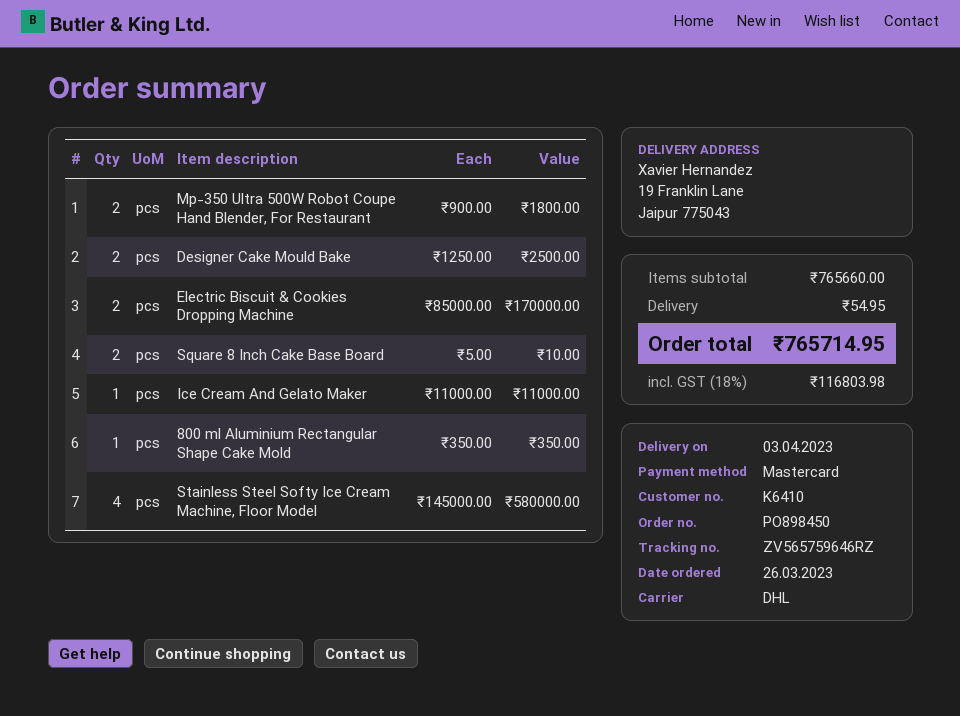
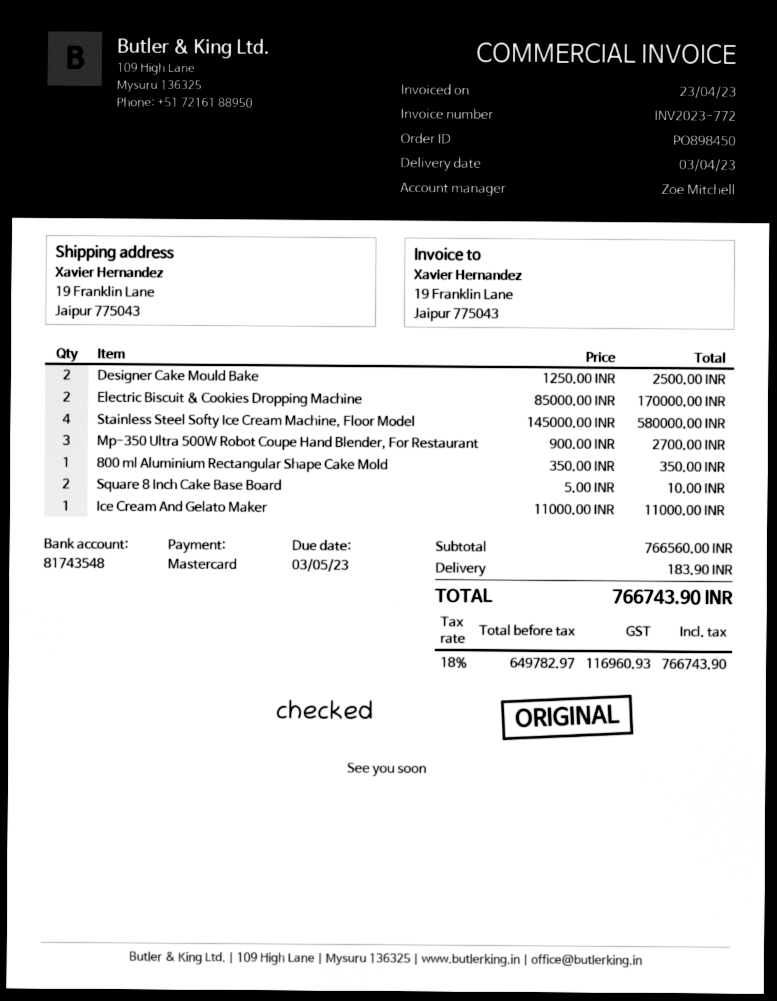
Mp-350 Ultra 500W Robot Coupe Hand Blender, For Restaurant: 2 x 900.00 = 1800.00 -> 3 x 900.00 = 2700.00
subtotal: 765660.00 -> 766560.00
shipping: 54.95 -> 183.90
tax: 18% = 116803.98 -> 18% = 116960.93
total: 765714.95 -> 766743.90

